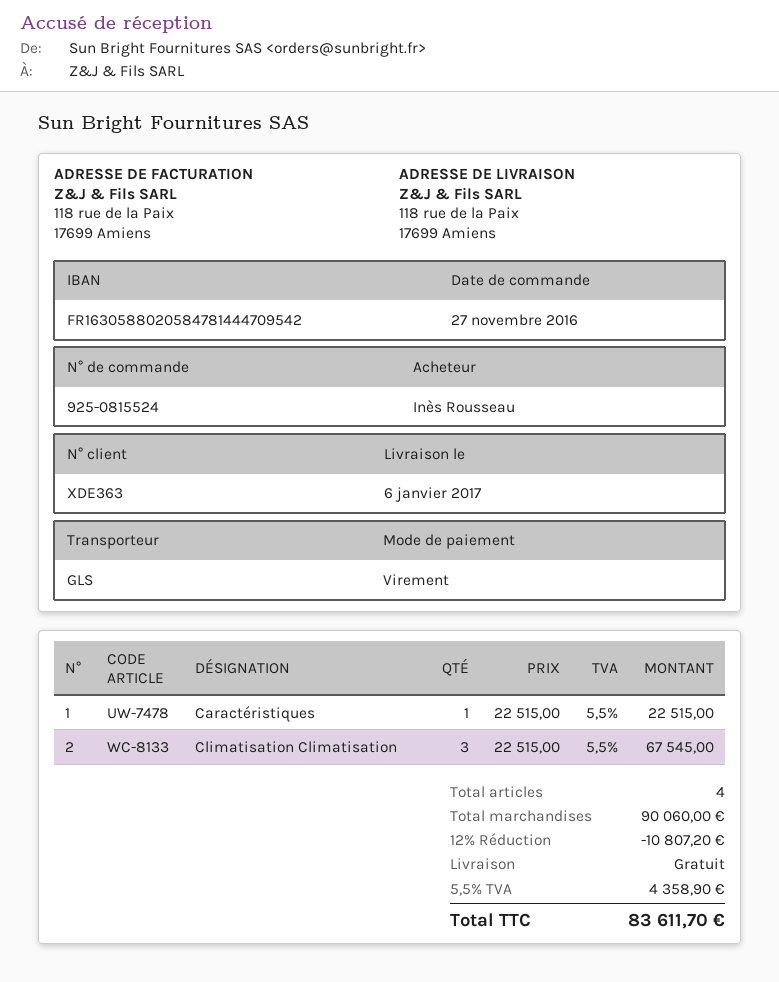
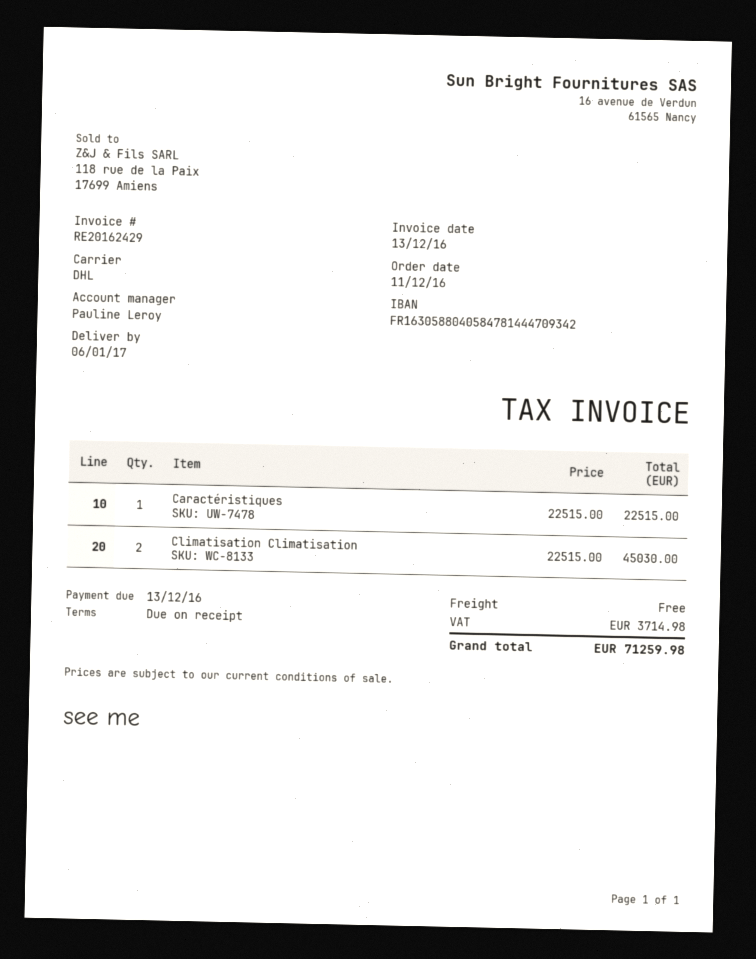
order date: 2016-11-27 -> 2016-12-11
bank account: FR1630588020584781444709542 -> FR1630588040584781444709342
shipping method: GLS -> DHL
Climatisation Climatisation: 3 x 22515.00 = 67545.00 -> 2 x 22515.00 = 45030.00
discount: 12% = 10807.20 -> none
tax: 4358.90 -> 3714.98
total: 83611.70 -> 71259.98

